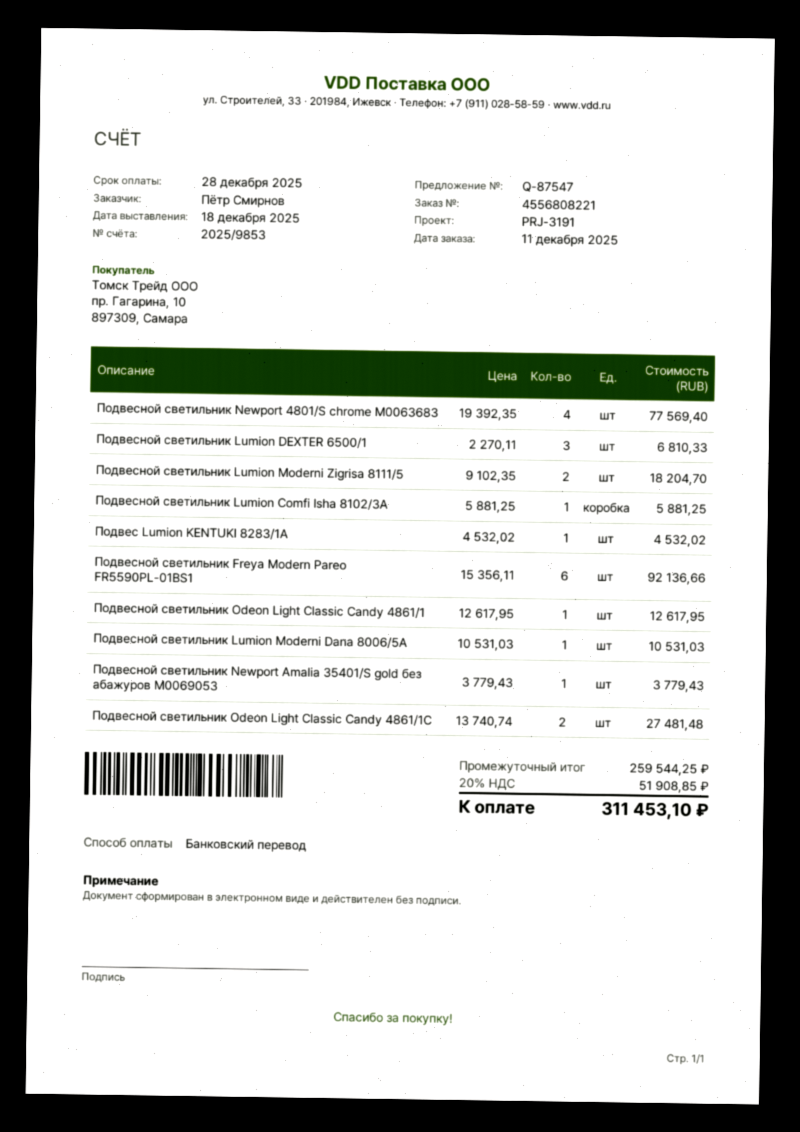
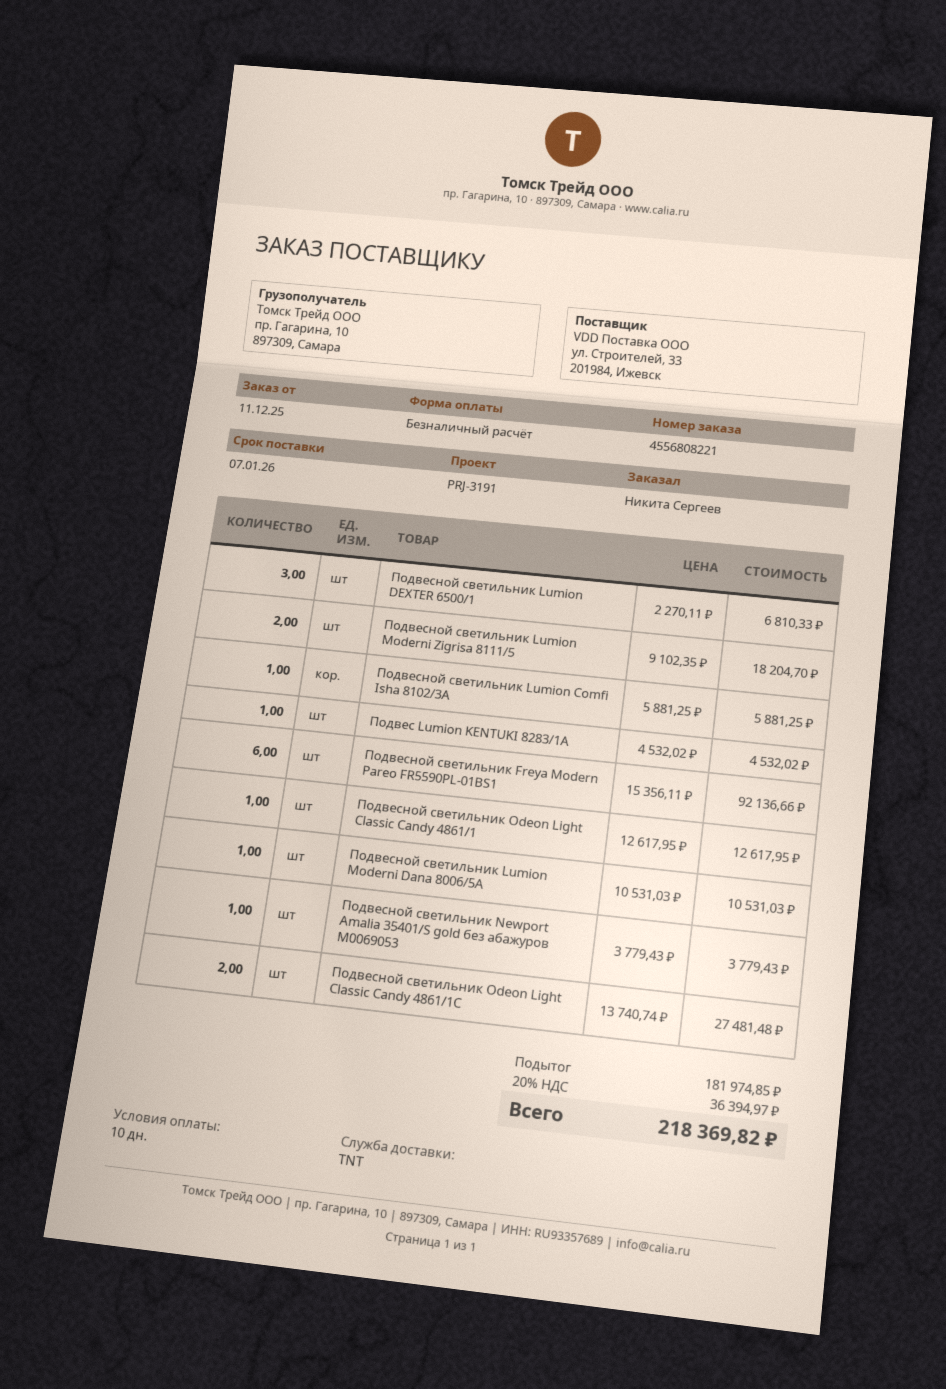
ordered by: Пётр Смирнов -> Никита Сергеев
Подвесной светильник Newport 4801/S chrome М0063683: 4 x 19392.35 = 77569.40 -> none
subtotal: 259544.25 -> 181974.85
tax: 20% = 51908.85 -> 20% = 36394.97
total: 311453.10 -> 218369.82

